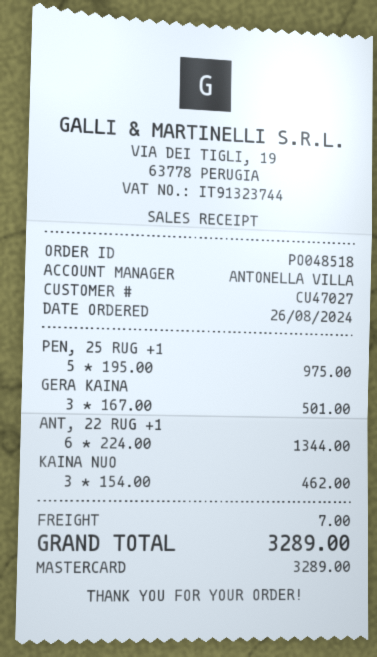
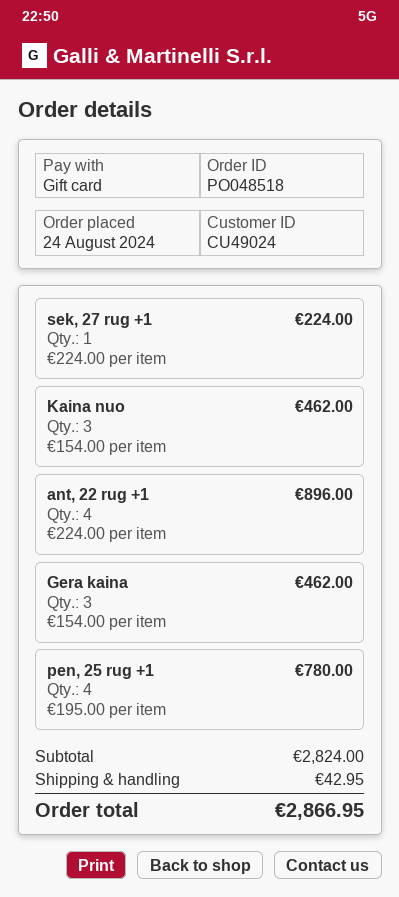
order date: 2024-08-26 -> 2024-08-24
customer number: CU47027 -> CU49024
payment method: Mastercard -> gift card
PEN, 25 RUG +1: 5 x 195.00 = 975.00 -> 4 x 195.00 = 780.00
GERA KAINA: 3 x 167.00 = 501.00 -> 3 x 154.00 = 462.00
ANT, 22 RUG +1: 6 x 224.00 = 1344.00 -> 4 x 224.00 = 896.00
sek, 27 rug +1: none -> 1 x 224.00 = 224.00
shipping: 7.00 -> 42.95
total: 3289.00 -> 2866.95

